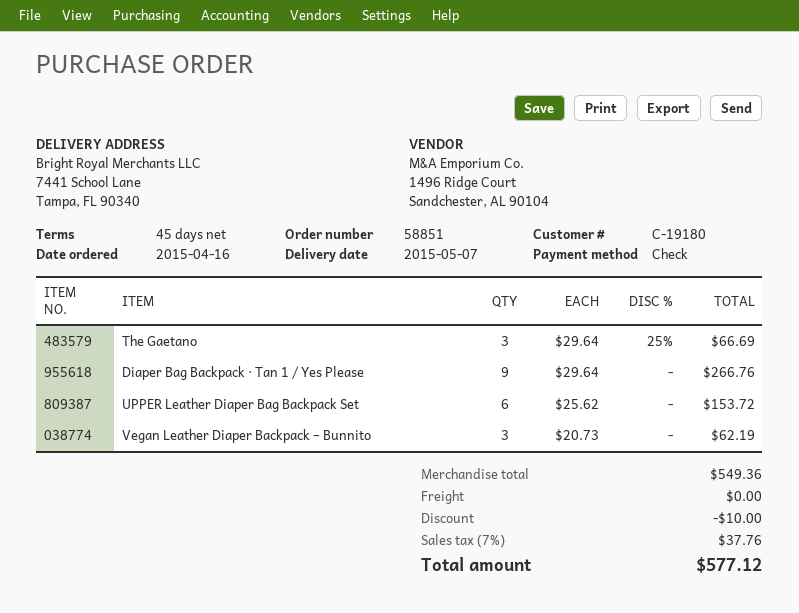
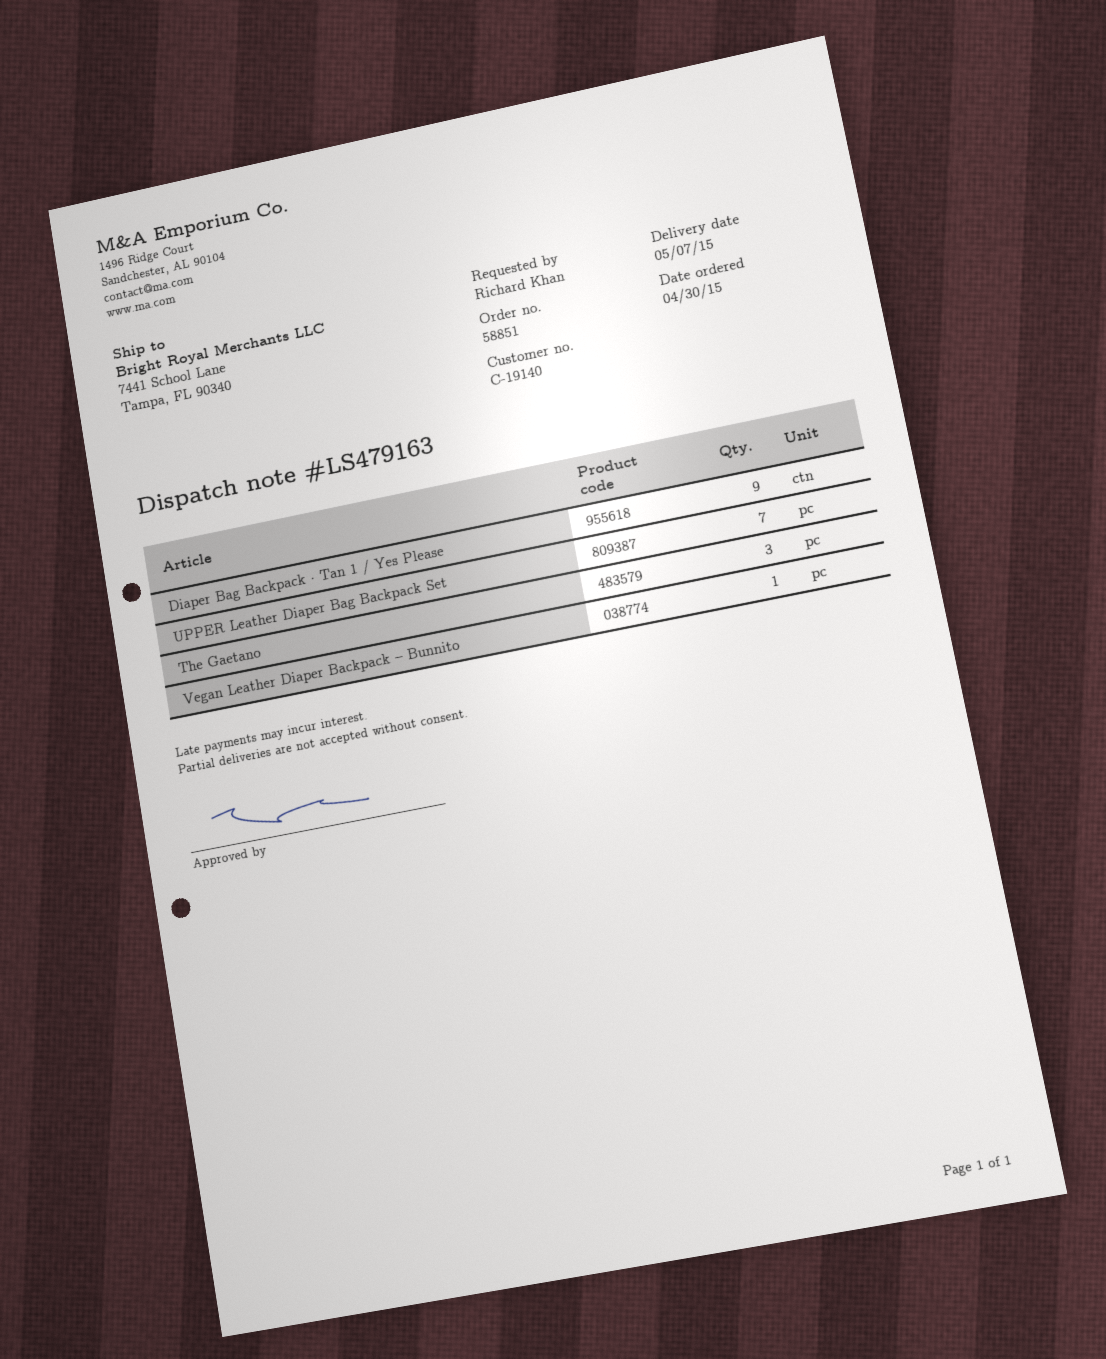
order date: 2015-04-16 -> 2015-04-30
customer number: C-19180 -> C-19140
UPPER Leather Diaper Bag Backpack Set: 6 -> 7
Vegan Leather Diaper Backpack – Bunnito: 3 -> 1

